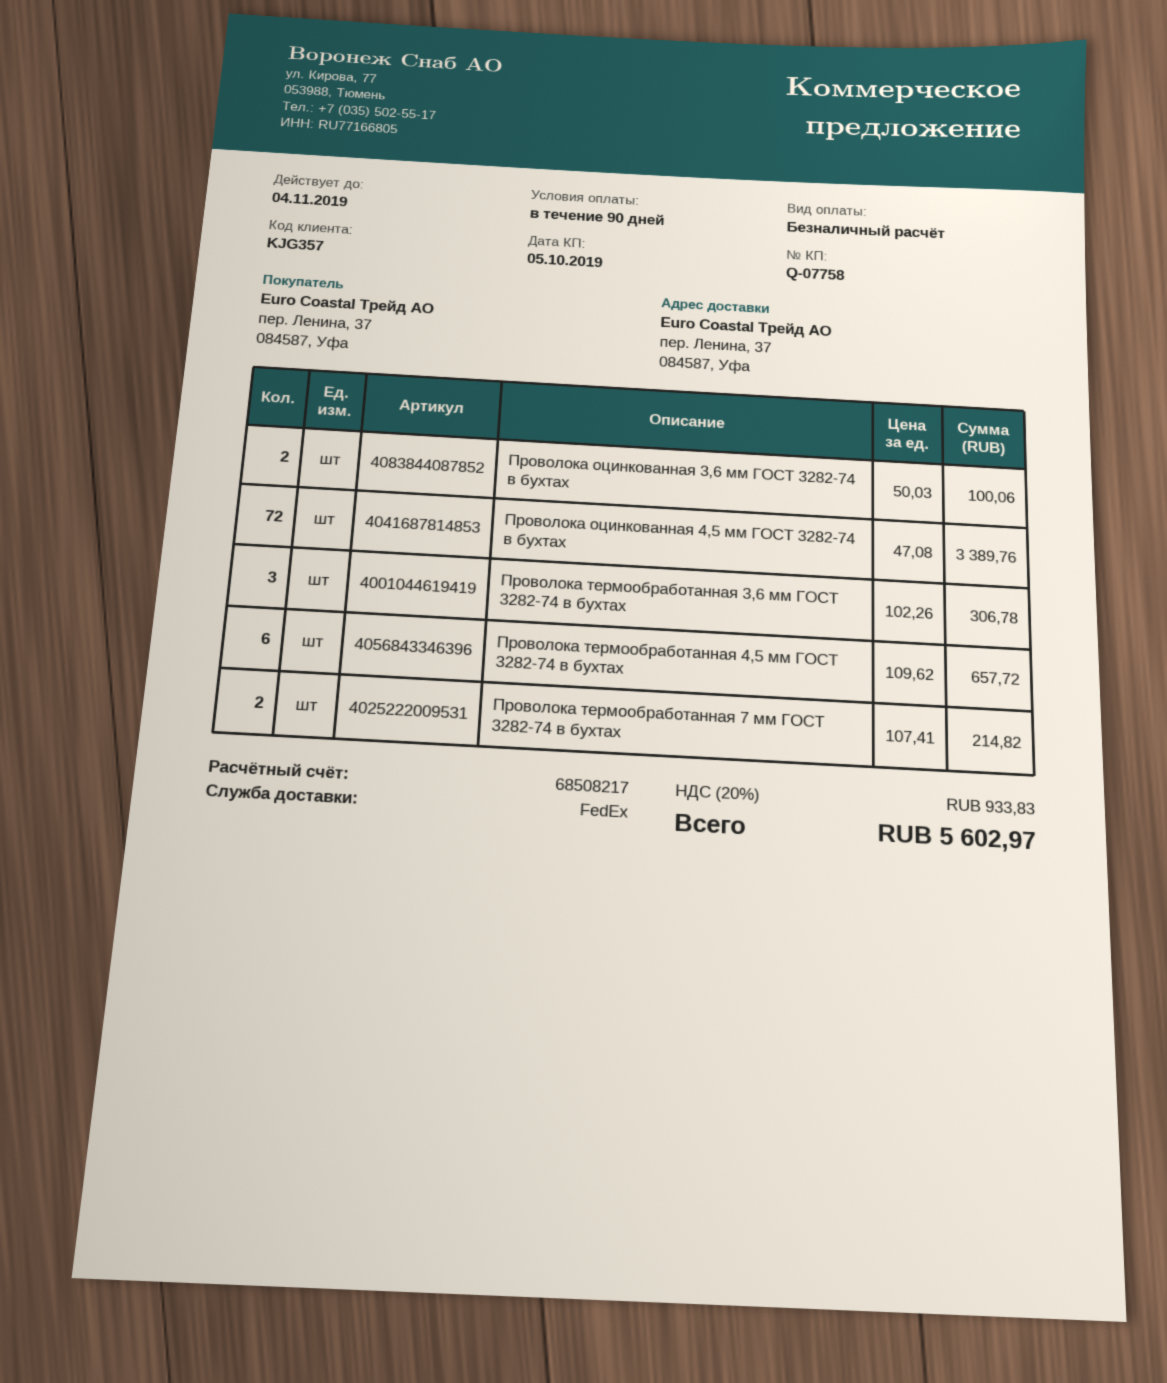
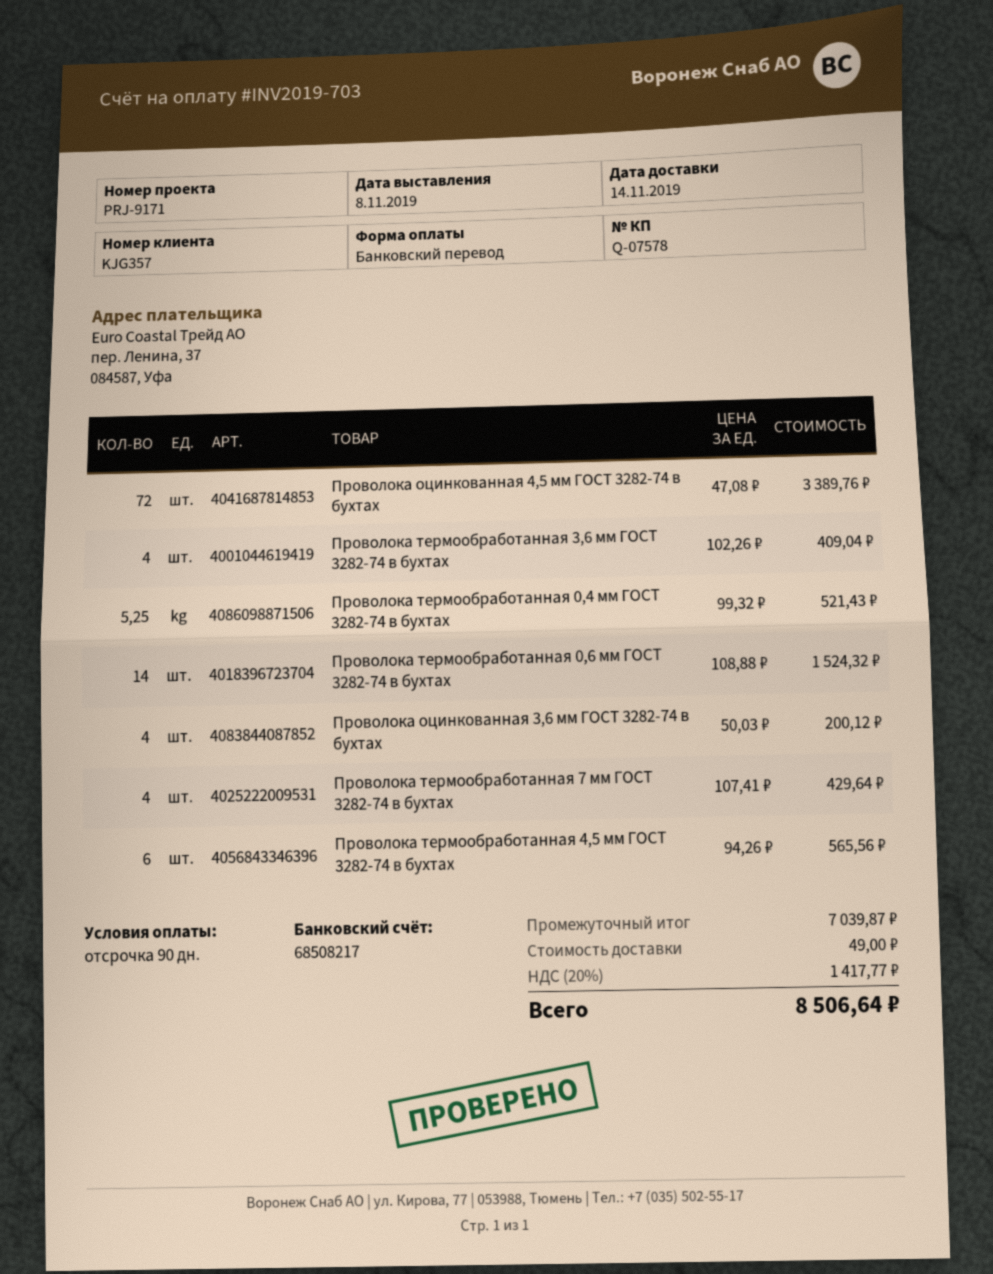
quote number: Q-07758 -> Q-07578
Проволока оцинкованная 3,6 мм ГОСТ 3282-74 в бухтах: 2 x 50.03 = 100.06 -> 4 x 50.03 = 200.12
Проволока термообработанная 3,6 мм ГОСТ 3282-74 в бухтах: 3 x 102.26 = 306.78 -> 4 x 102.26 = 409.04
Проволока термообработанная 4,5 мм ГОСТ 3282-74 в бухтах: 6 x 109.62 = 657.72 -> 6 x 94.26 = 565.56
Проволока термообработанная 7 мм ГОСТ 3282-74 в бухтах: 2 x 107.41 = 214.82 -> 4 x 107.41 = 429.64
Проволока термообработанная 0,4 мм ГОСТ 3282-74 в бухтах: none -> 5.25 x 99.32 = 521.43
Проволока термообработанная 0,6 мм ГОСТ 3282-74 в бухтах: none -> 14 x 108.88 = 1524.32
shipping: none -> 49.00
tax: 20% = 933.83 -> 20% = 1417.77
total: 5602.97 -> 8506.64

